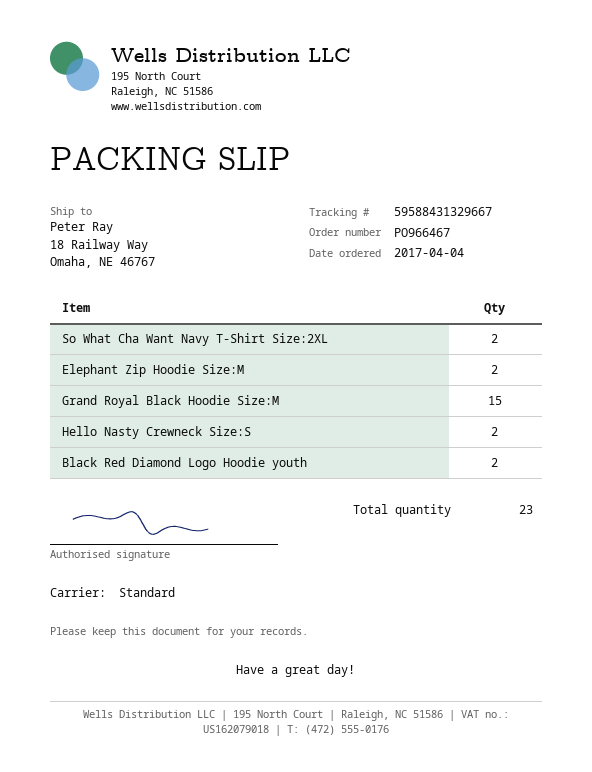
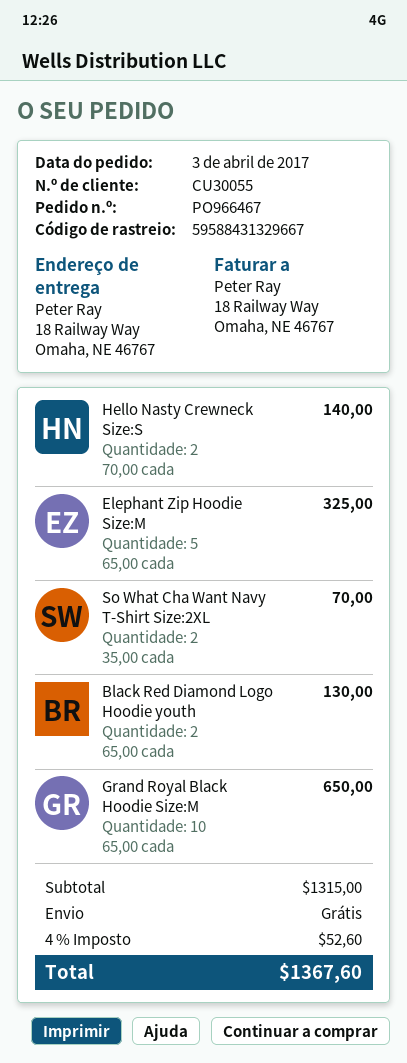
order date: 2017-04-04 -> 2017-04-03
Elephant Zip Hoodie Size:M: 2 -> 5
Grand Royal Black Hoodie Size:M: 15 -> 10

